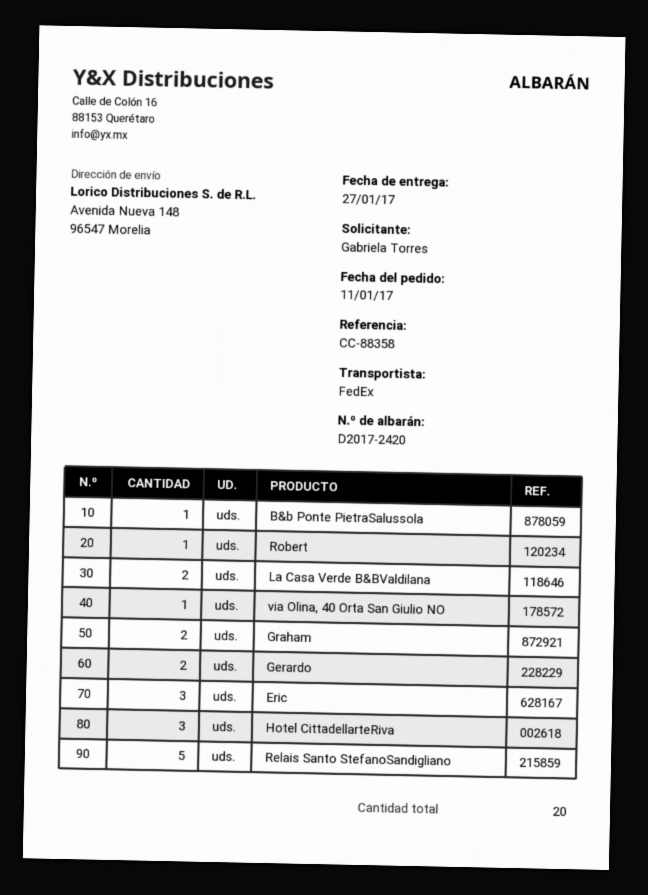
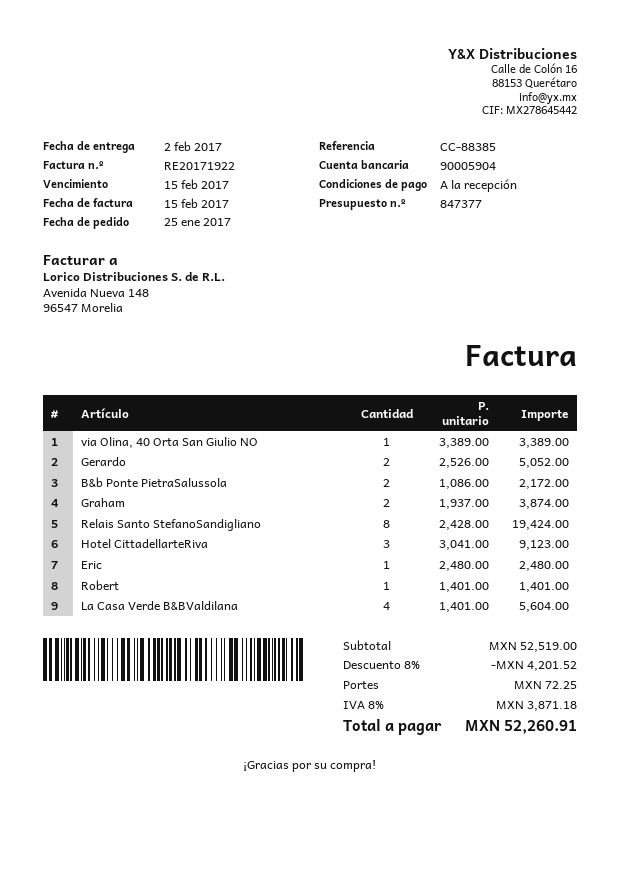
order date: 2017-01-11 -> 2017-01-25
delivery date: 2017-01-27 -> 2017-02-02
reference: CC-88358 -> CC-88385
B&b Ponte PietraSalussola: 1 -> 2
La Casa Verde B&BValdilana: 2 -> 4
Eric: 3 -> 1
Relais Santo StefanoSandigliano: 5 -> 8

